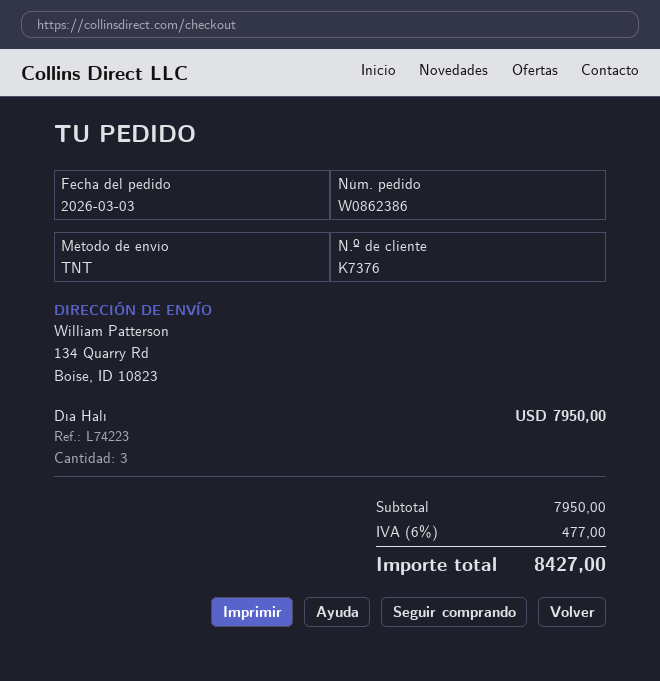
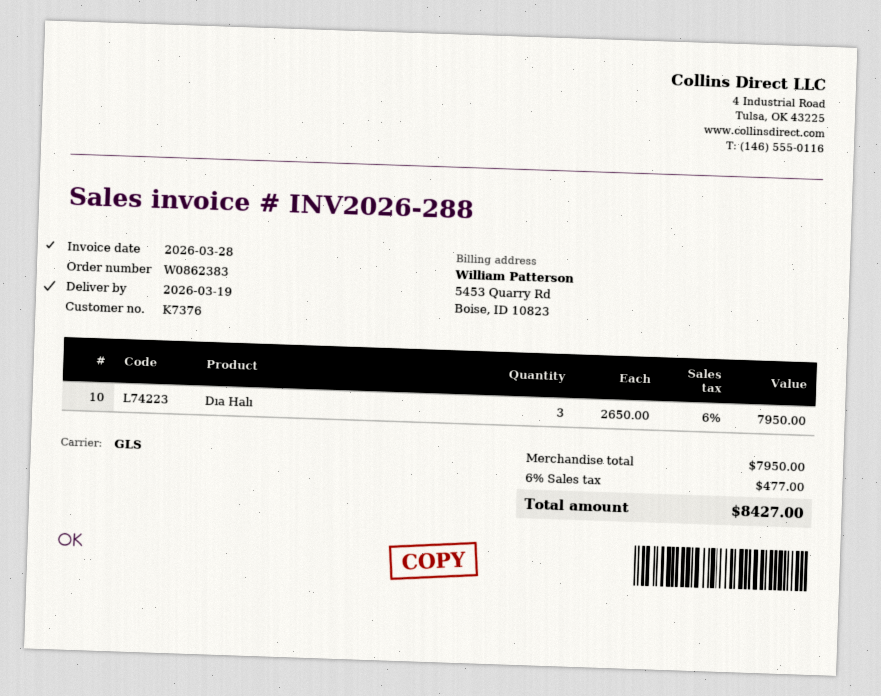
order number: W0862386 -> W0862383
shipping method: TNT -> GLS

